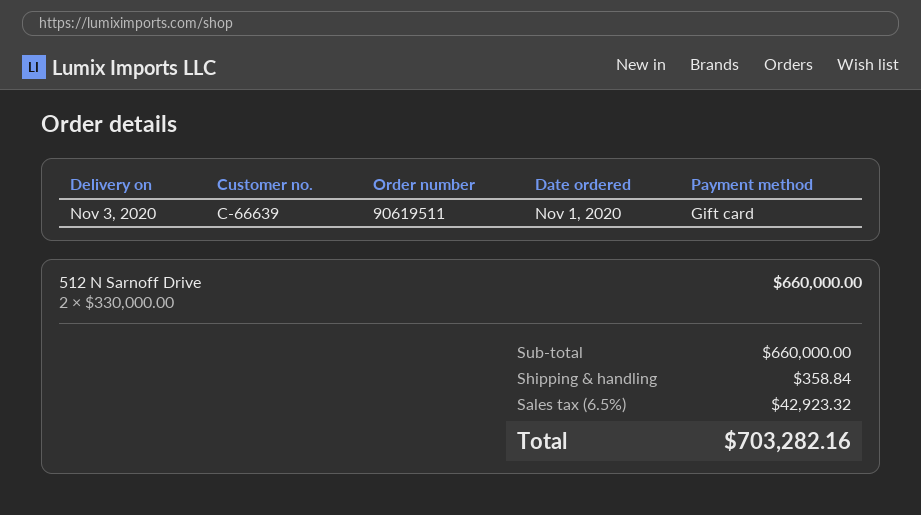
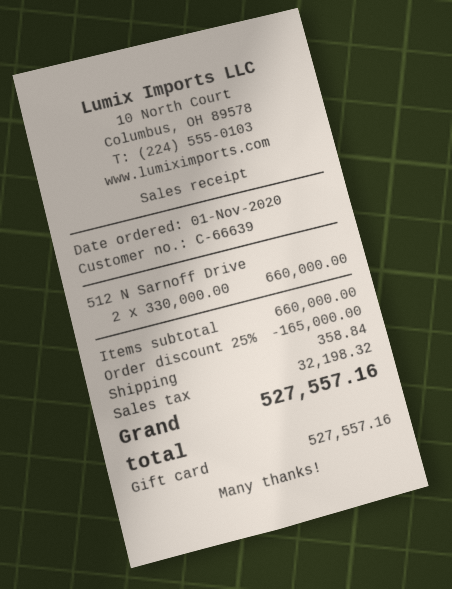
discount: none -> 25% = 165000.00
tax: 42923.32 -> 32198.32
total: 703282.16 -> 527557.16

